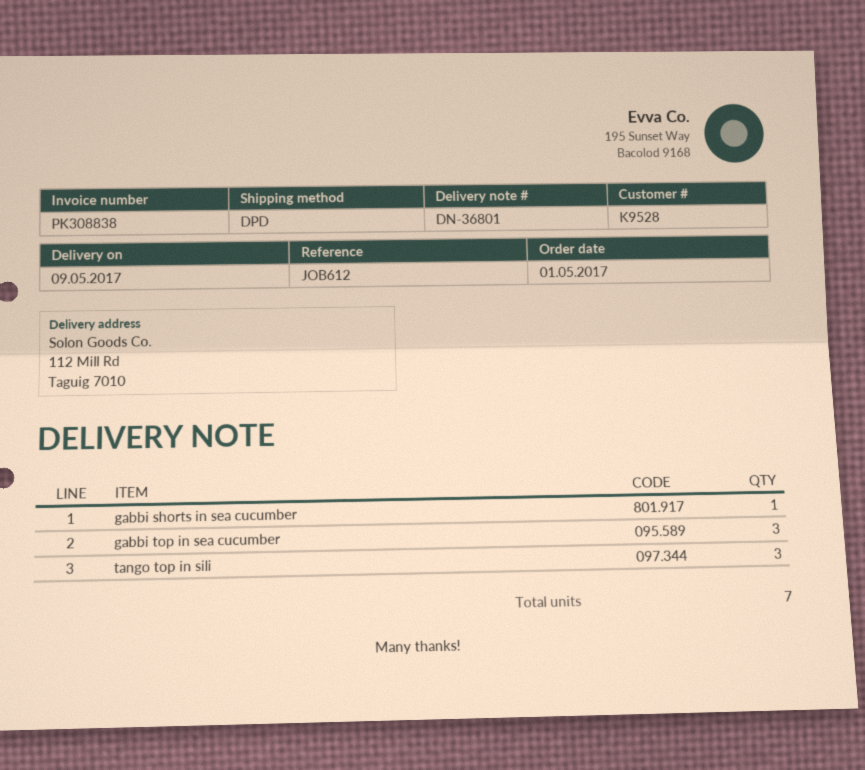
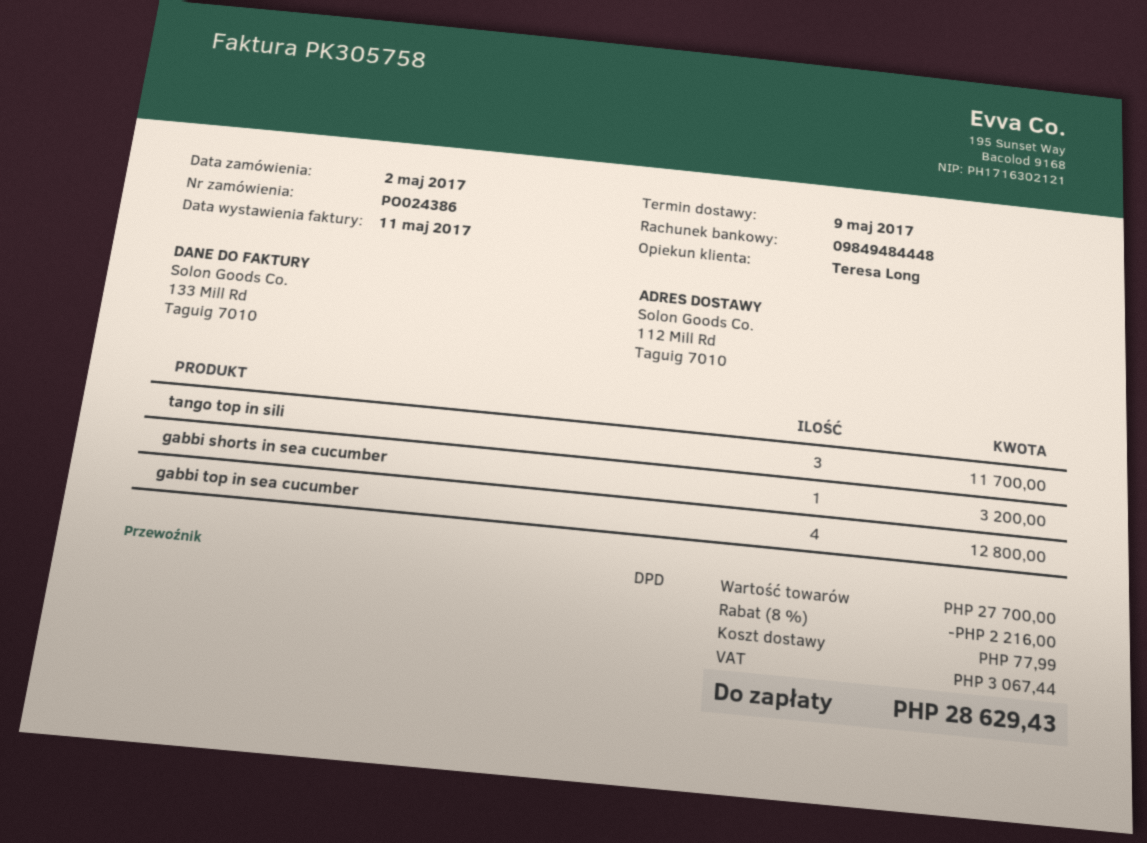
order date: 2017-05-01 -> 2017-05-02
invoice number: PK308838 -> PK305758
gabbi top in sea cucumber: 3 -> 4

